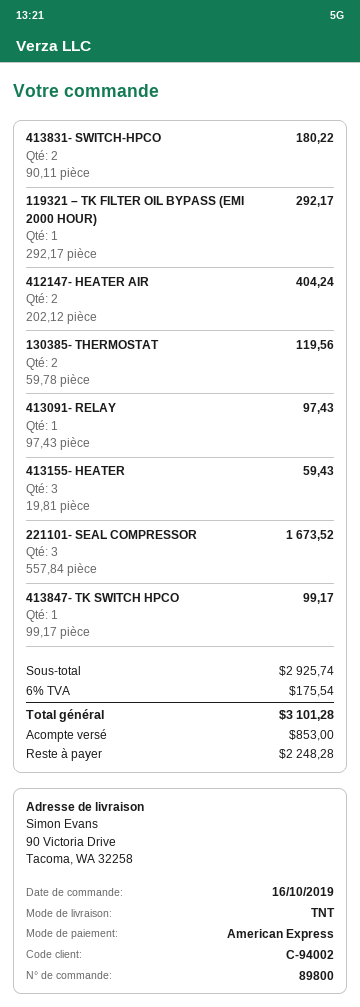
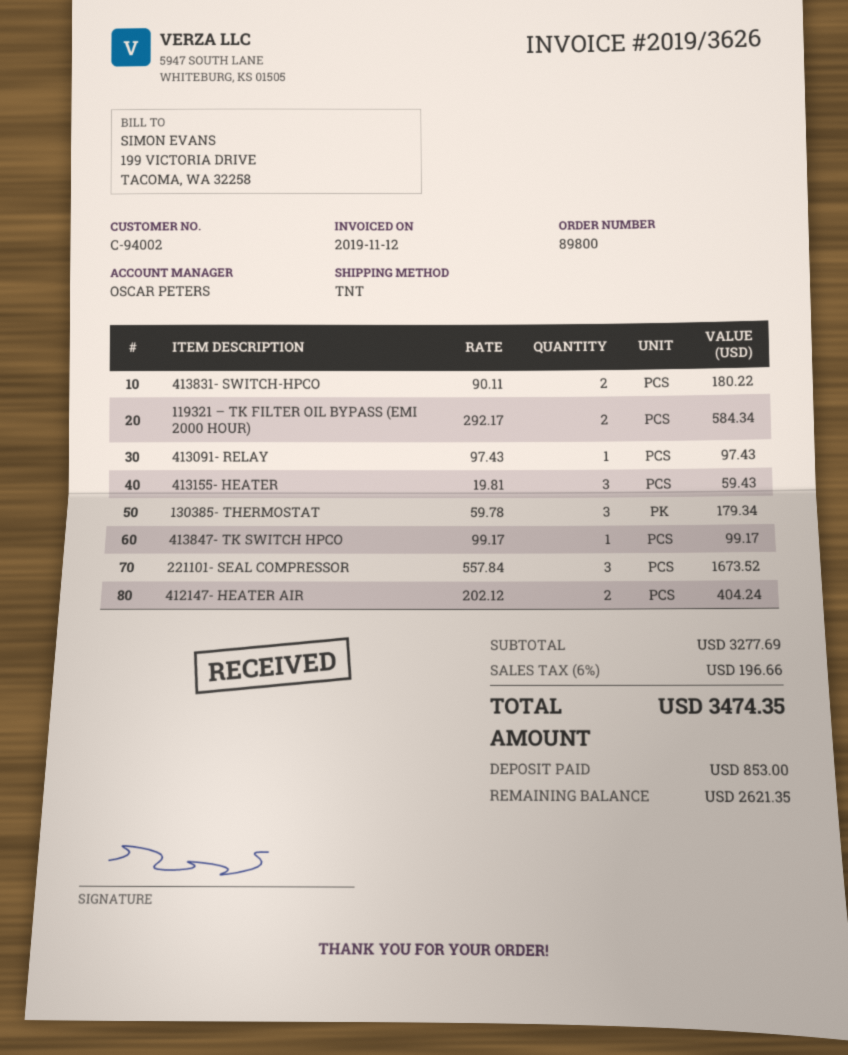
119321 – TK FILTER OIL BYPASS (EMI 2000 HOUR): 1 x 292.17 = 292.17 -> 2 x 292.17 = 584.34
130385- THERMOSTAT: 2 x 59.78 = 119.56 -> 3 x 59.78 = 179.34
subtotal: 2925.74 -> 3277.69
tax: 6% = 175.54 -> 6% = 196.66
total: 3101.28 -> 3474.35
balance: 2248.28 -> 2621.35

